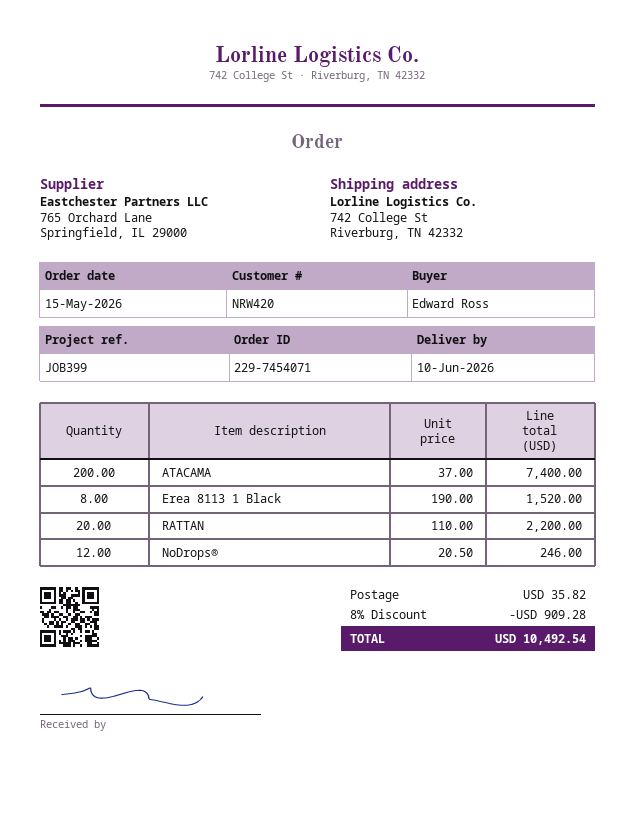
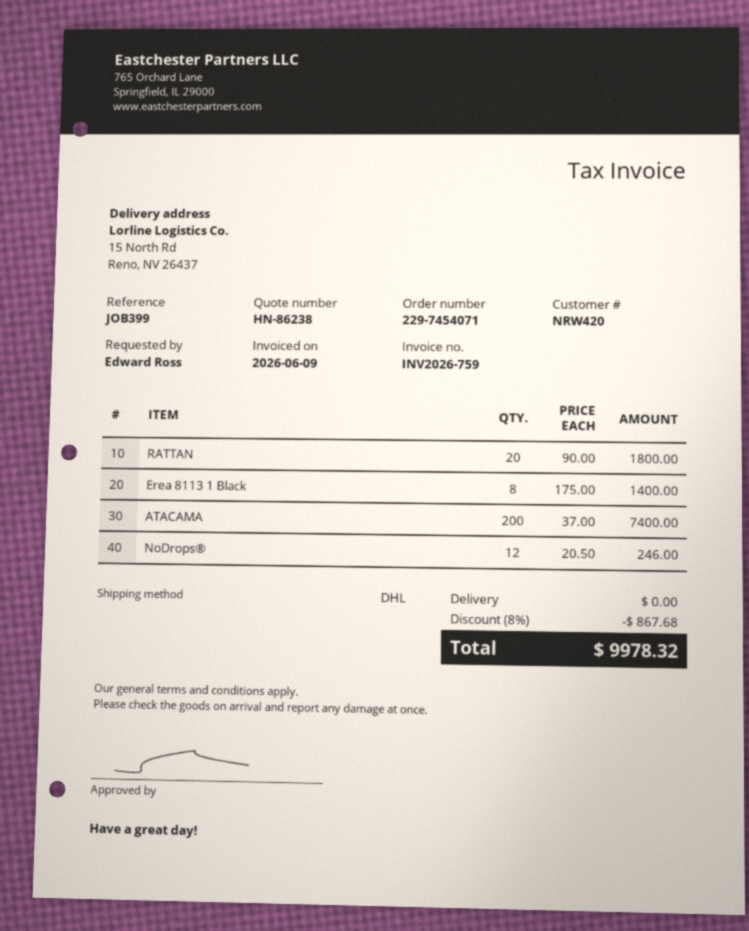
ship to: 742 College St, Riverburg, TN 42332 -> 15 North Rd, Reno, NV 26437
Erea 8113 1 Black: 8 x 190.00 = 1520.00 -> 8 x 175.00 = 1400.00
RATTAN: 20 x 110.00 = 2200.00 -> 20 x 90.00 = 1800.00
discount: 8% = 909.28 -> 8% = 867.68
shipping: 35.82 -> 0.00
total: 10492.54 -> 9978.32

